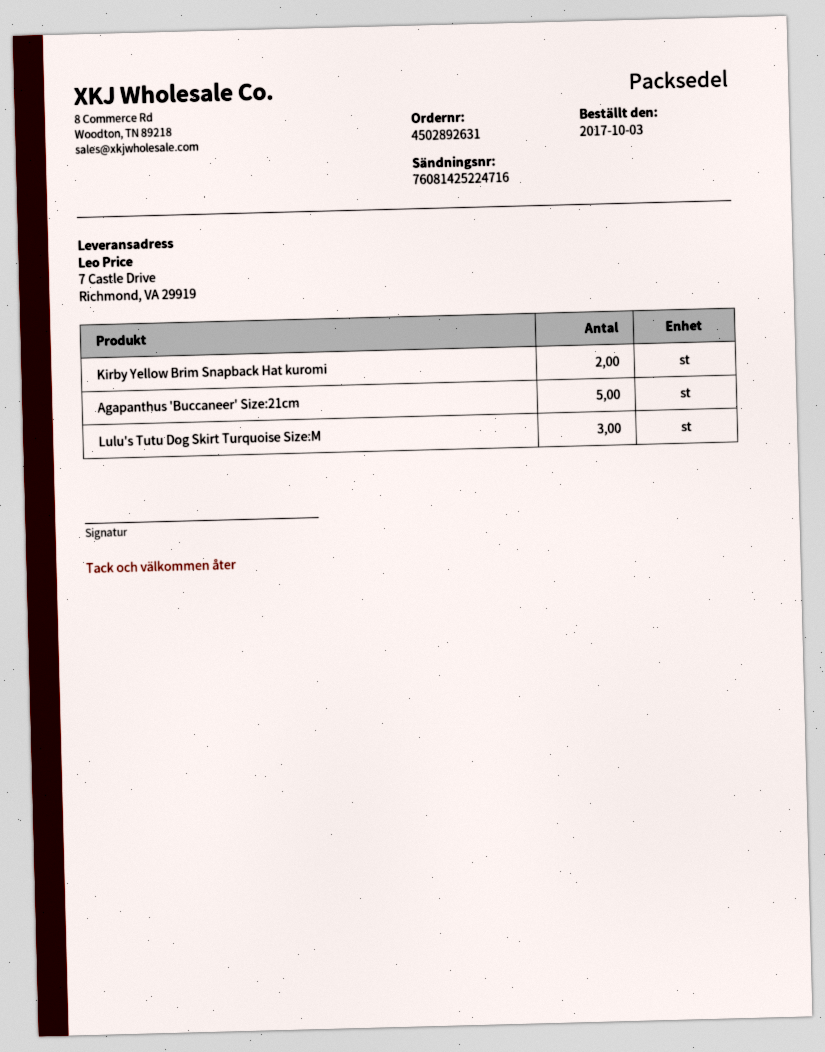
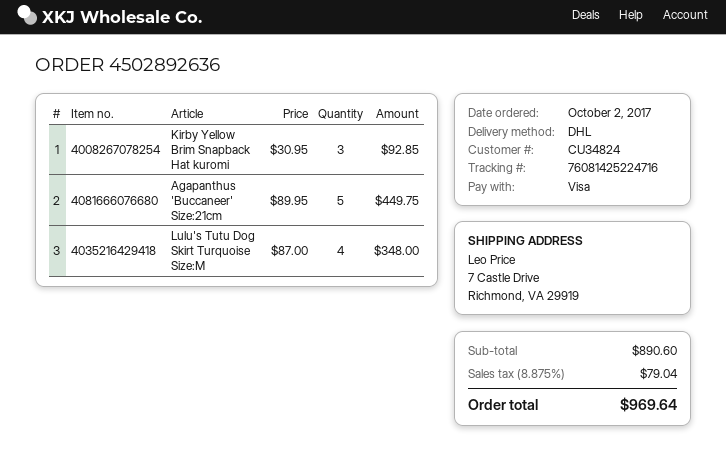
order number: 4502892631 -> 4502892636
order date: 2017-10-03 -> 2017-10-02
Kirby Yellow Brim Snapback Hat kuromi: 2 -> 3
Lulu's Tutu Dog Skirt Turquoise Size:M: 3 -> 4

